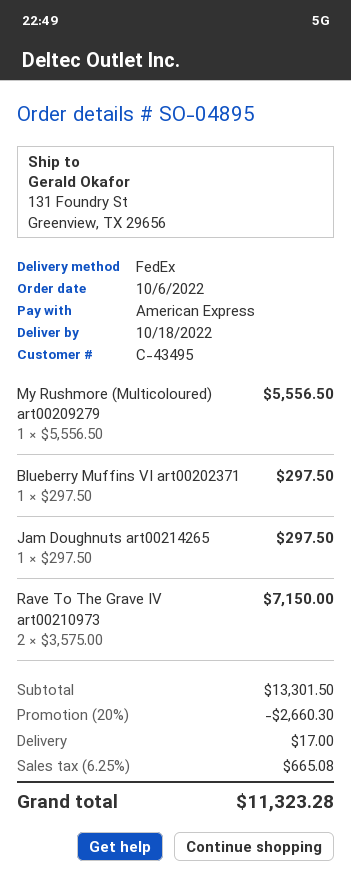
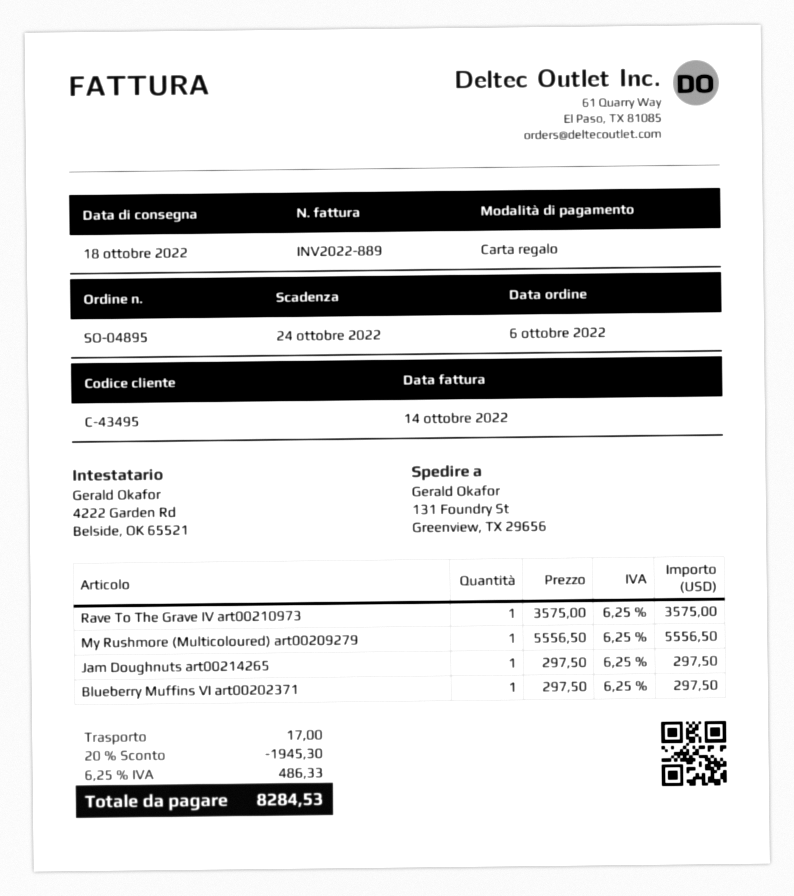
payment method: American Express -> gift card
Rave To The Grave IV art00210973: 2 x 3575.00 = 7150.00 -> 1 x 3575.00 = 3575.00
discount: 20% = 2660.30 -> 20% = 1945.30
tax: 6.25% = 665.08 -> 6.25% = 486.33
total: 11323.28 -> 8284.53

